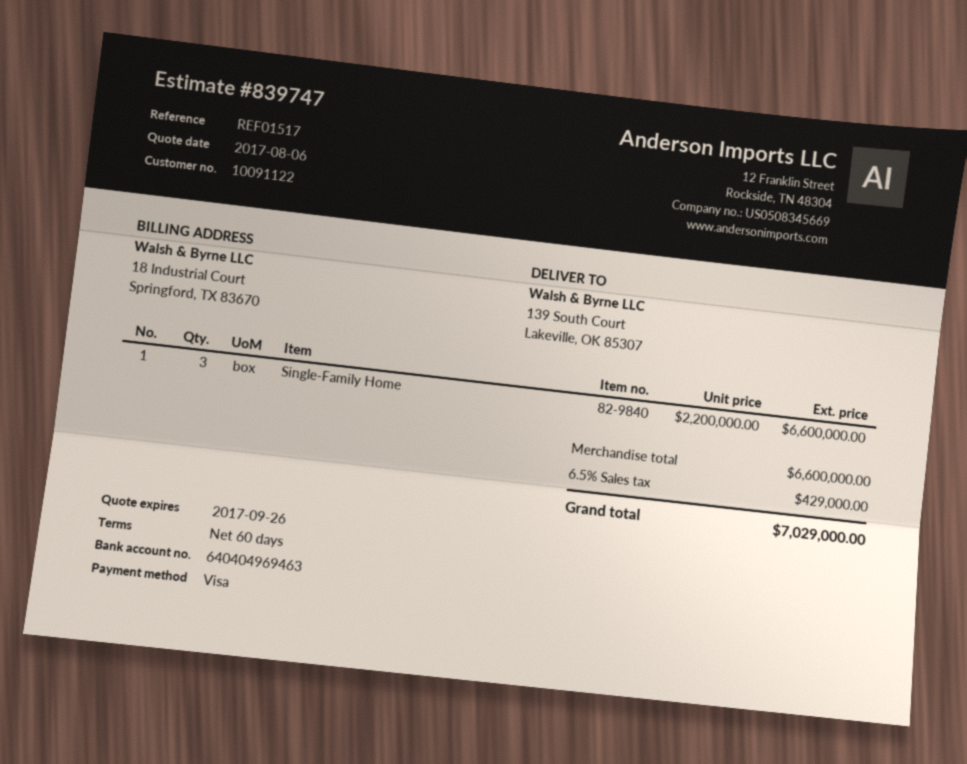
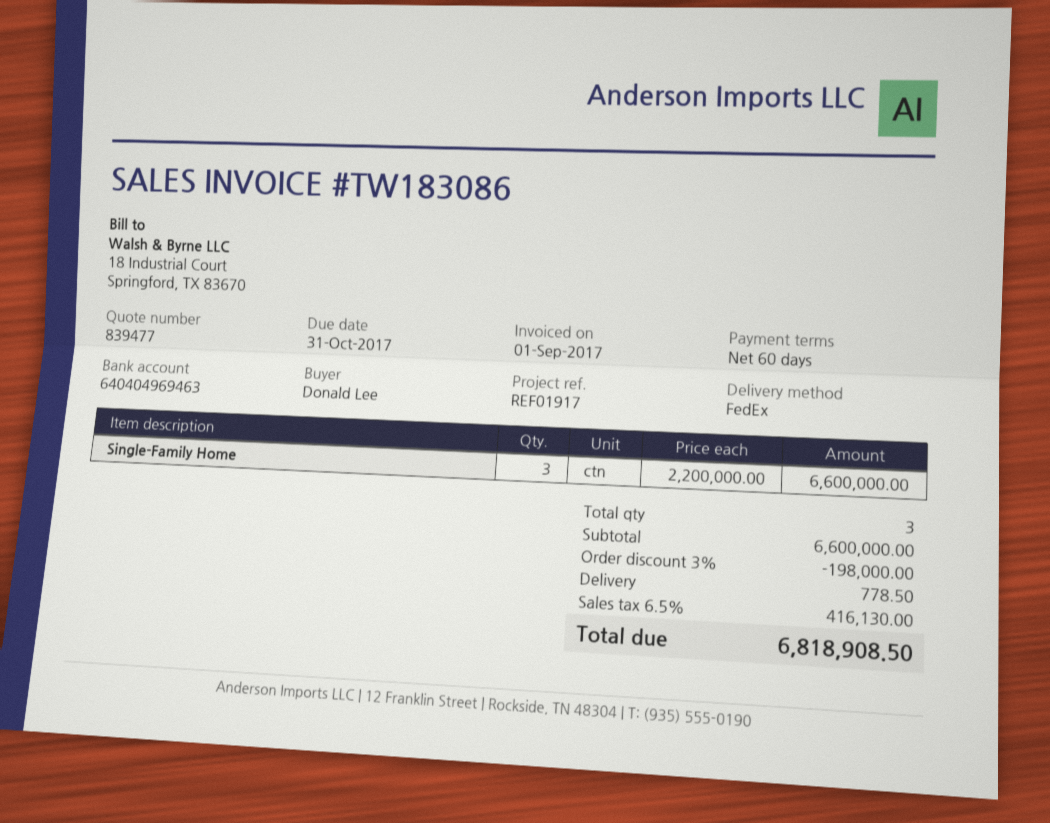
quote number: 839747 -> 839477
reference: REF01517 -> REF01917
discount: none -> 3% = 198000.00
shipping: none -> 778.50
tax: 6.5% = 429000.00 -> 6.5% = 416130.00
total: 7029000.00 -> 6818908.50

